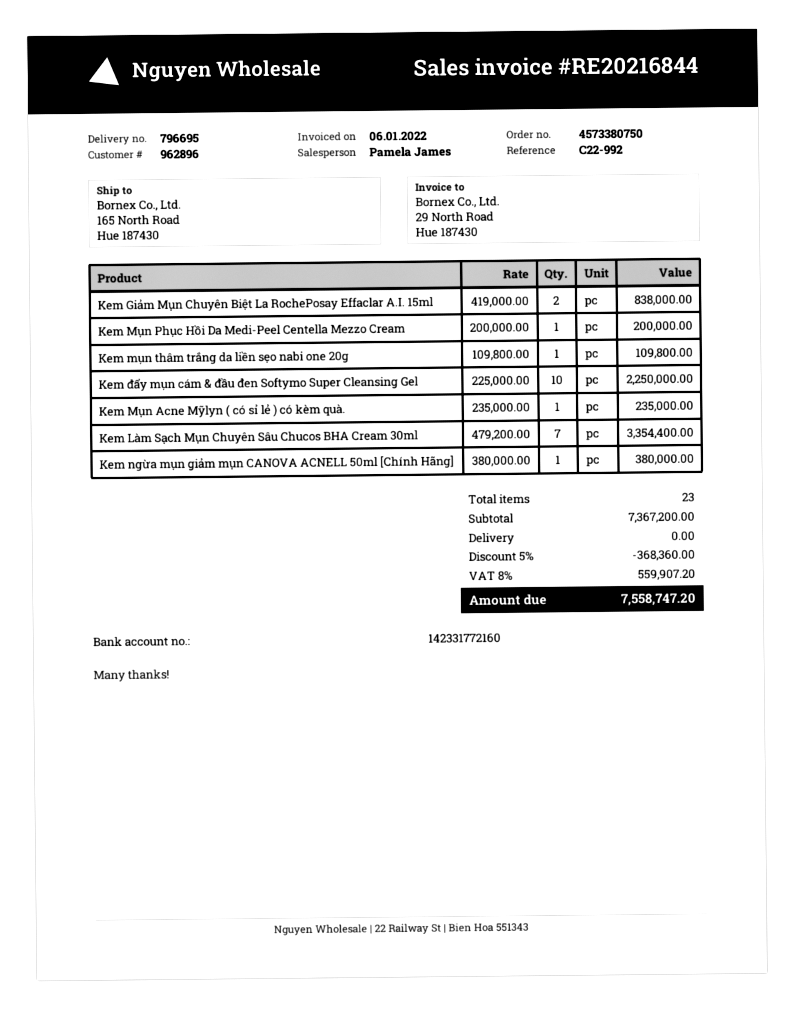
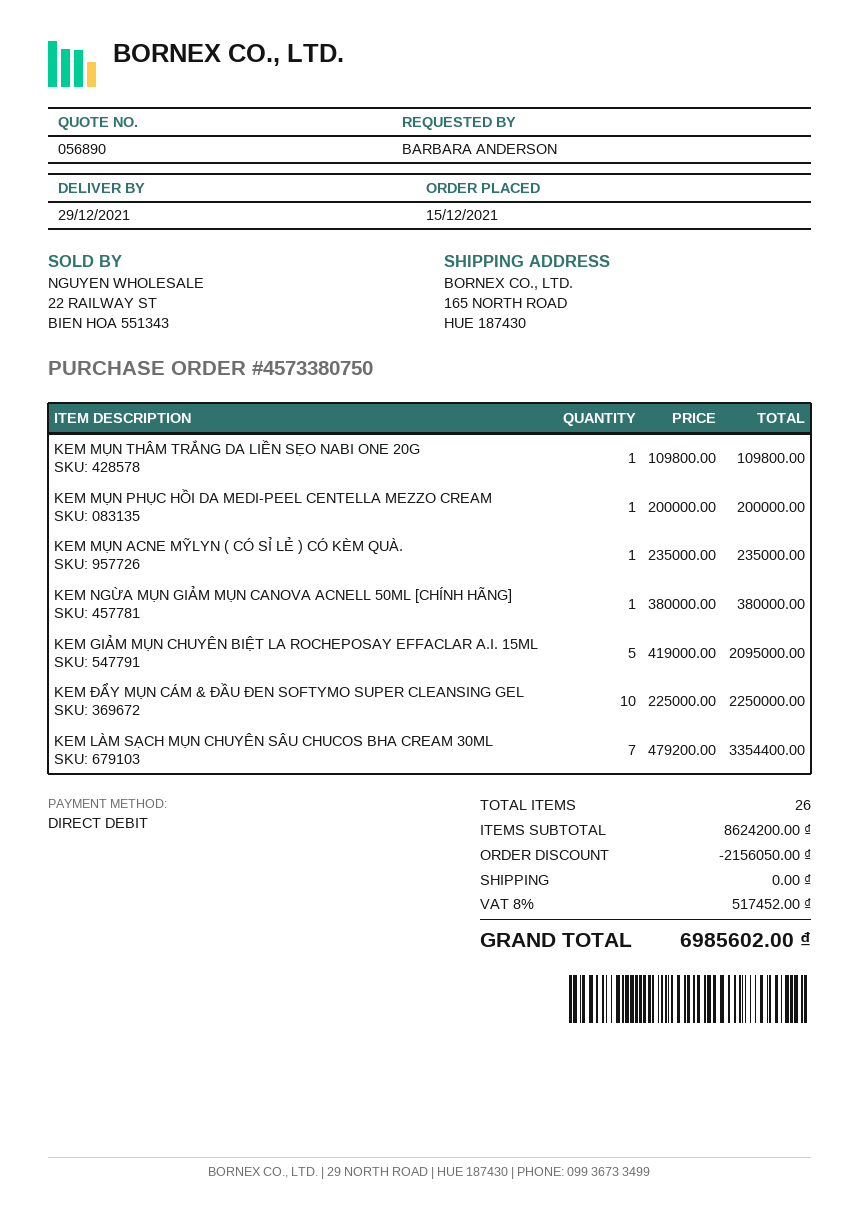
Kem Giảm Mụn Chuyên Biệt La RochePosay Effaclar A.I. 15ml: 2 x 419000.00 = 838000.00 -> 5 x 419000.00 = 2095000.00
total quantity: 23 -> 26
subtotal: 7367200.00 -> 8624200.00
discount: 368360.00 -> 2156050.00
tax: 8% = 559907.20 -> 8% = 517452.00
total: 7558747.20 -> 6985602.00

